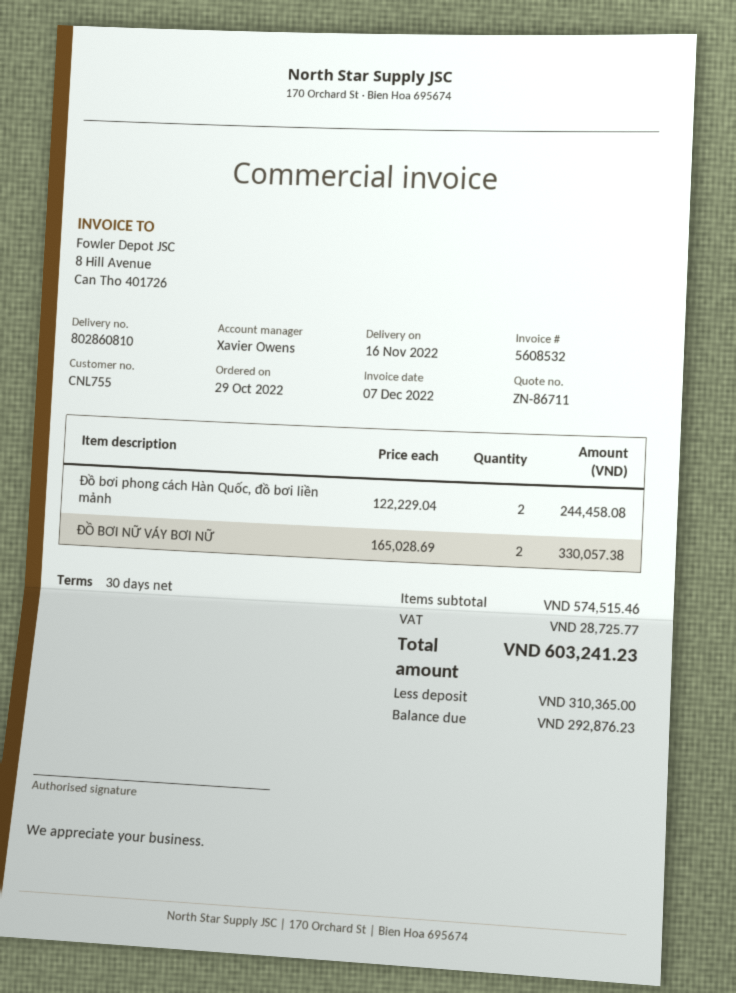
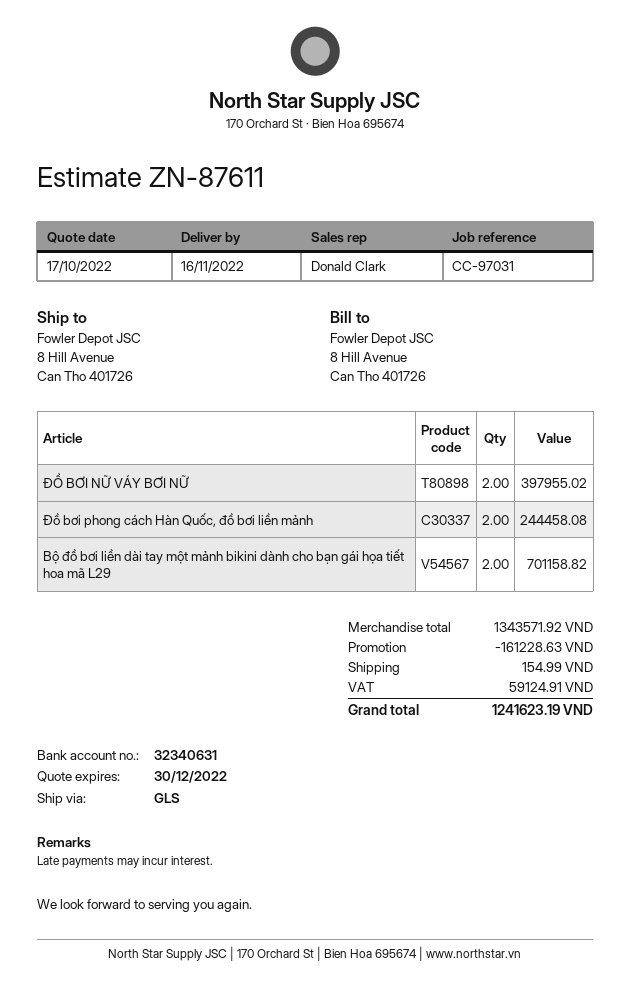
quote number: ZN-86711 -> ZN-87611
sales rep: Xavier Owens -> Donald Clark
ĐỒ BƠI NỮ VÁY BƠI NỮ: 2 for 330057.38 -> 2 for 397955.02
Bộ đồ bơi liền dài tay một mảnh bikini dành cho bạn gái họa tiết hoa mã L29: none -> 2 for 701158.82
subtotal: 574515.46 -> 1343571.92
discount: none -> 161228.63
shipping: none -> 154.99
tax: 28725.77 -> 59124.91
total: 603241.23 -> 1241623.19

